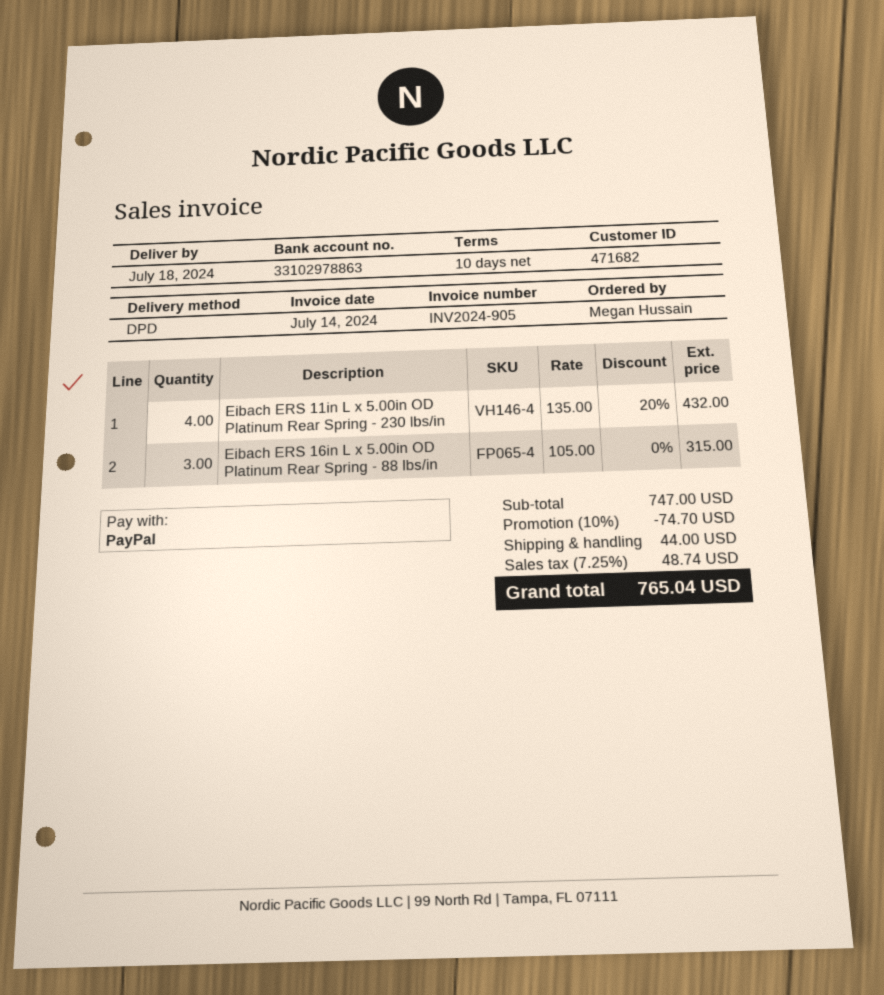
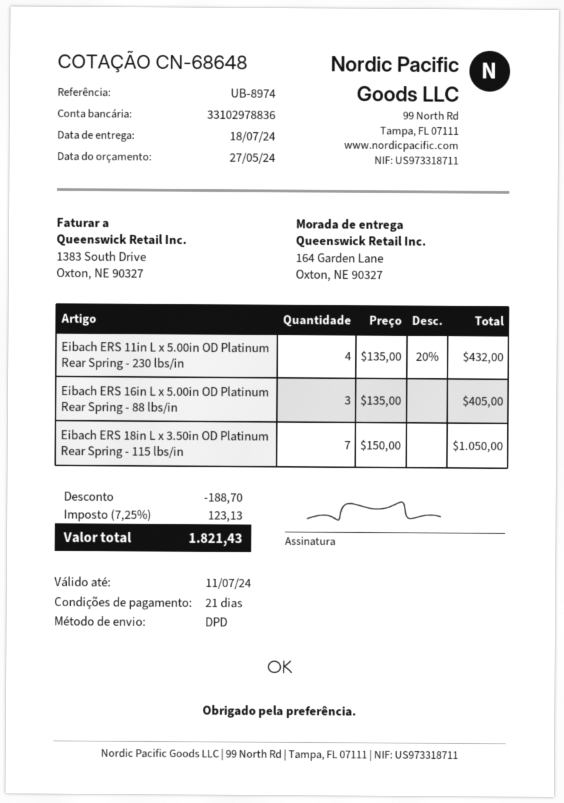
payment terms: 10 days -> 21 days
bank account: 33102978863 -> 33102978836
Eibach ERS 16in L x 5.00in OD Platinum Rear Spring - 88 lbs/in: 3 x 105.00 = 315.00 -> 3 x 135.00 = 405.00
Eibach ERS 18in L x 3.50in OD Platinum Rear Spring - 115 lbs/in: none -> 7 x 150.00 = 1050.00
discount: 74.70 -> 188.70
shipping: 44.00 -> none
tax: 7.25% = 48.74 -> 7.25% = 123.13
total: 765.04 -> 1821.43

